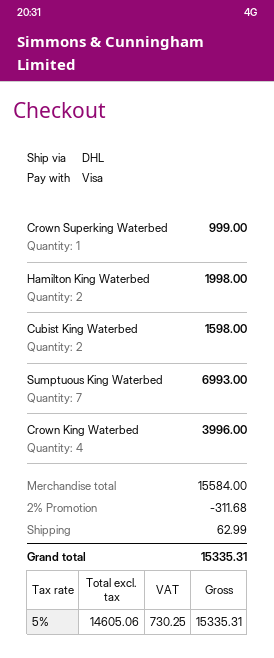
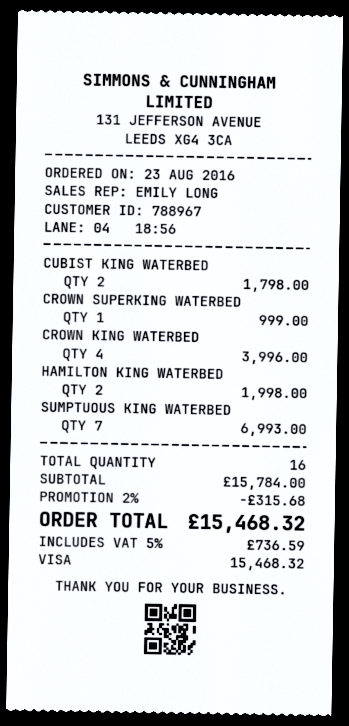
Cubist King Waterbed: 2 for 1598.00 -> 2 for 1798.00
subtotal: 15584.00 -> 15784.00
discount: 2% = 311.68 -> 2% = 315.68
shipping: 62.99 -> none
tax: 5% = 730.25 -> 5% = 736.59
total: 15335.31 -> 15468.32

